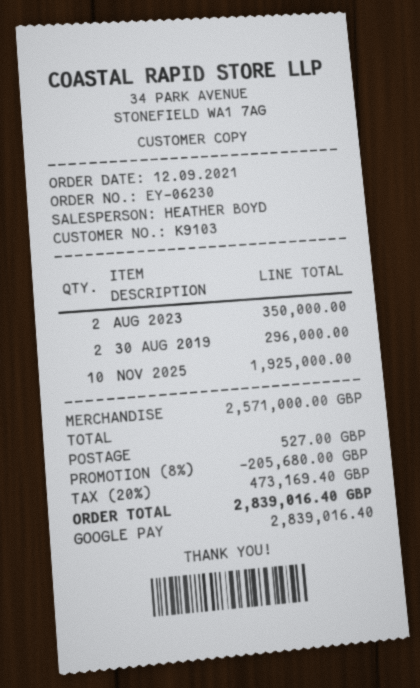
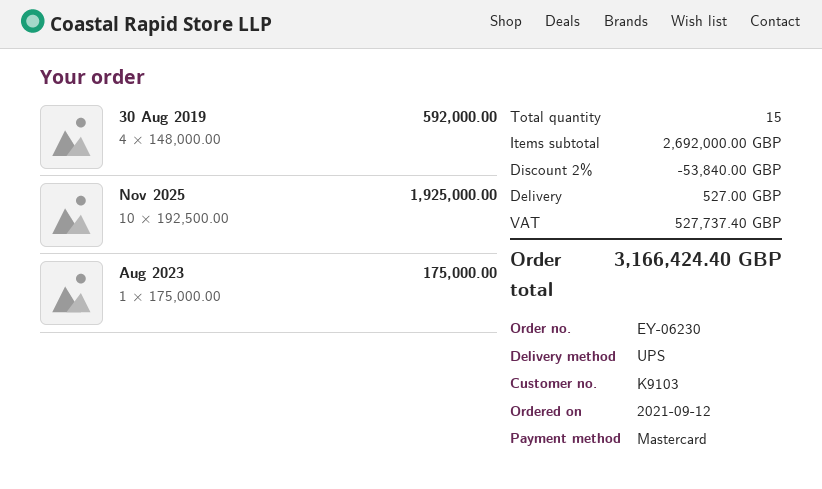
payment method: Google Pay -> Mastercard
AUG 2023: 2 for 350000.00 -> 1 for 175000.00
30 AUG 2019: 2 for 296000.00 -> 4 for 592000.00
subtotal: 2571000.00 -> 2692000.00
discount: 8% = 205680.00 -> 2% = 53840.00
tax: 473169.40 -> 527737.40
total: 2839016.40 -> 3166424.40

